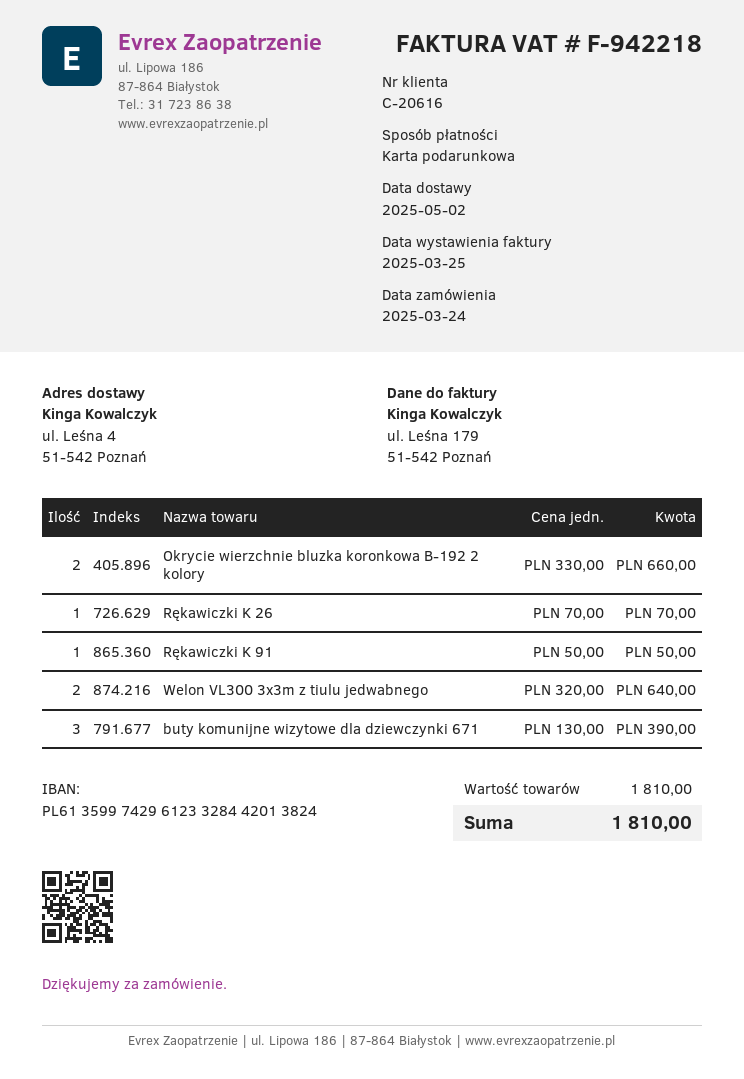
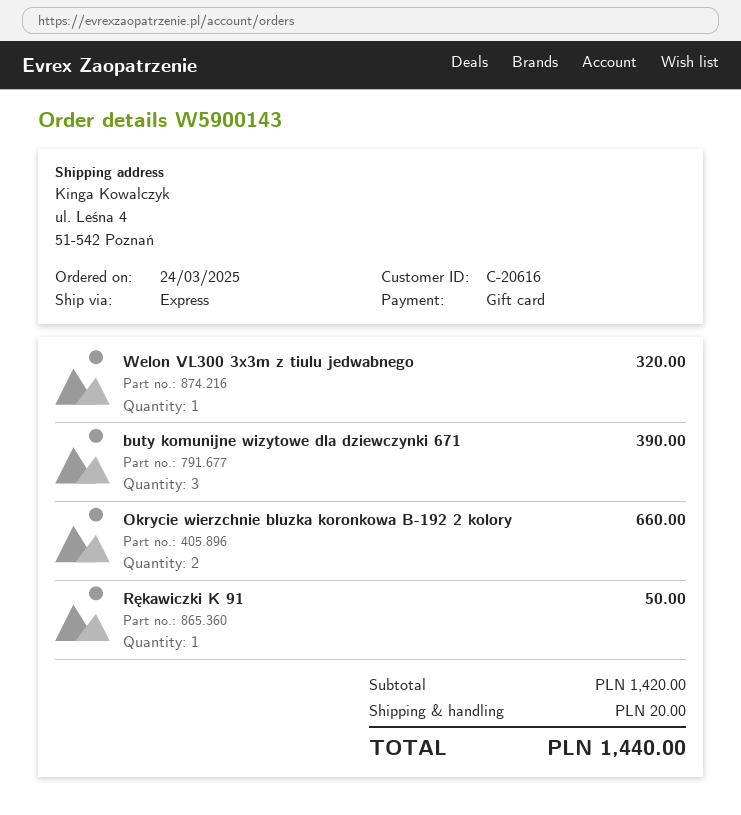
Rękawiczki K 26: 1 for 70.00 -> none
Welon VL300 3x3m z tiulu jedwabnego: 2 for 640.00 -> 1 for 320.00
subtotal: 1810.00 -> 1420.00
shipping: none -> 20.00
total: 1810.00 -> 1440.00

